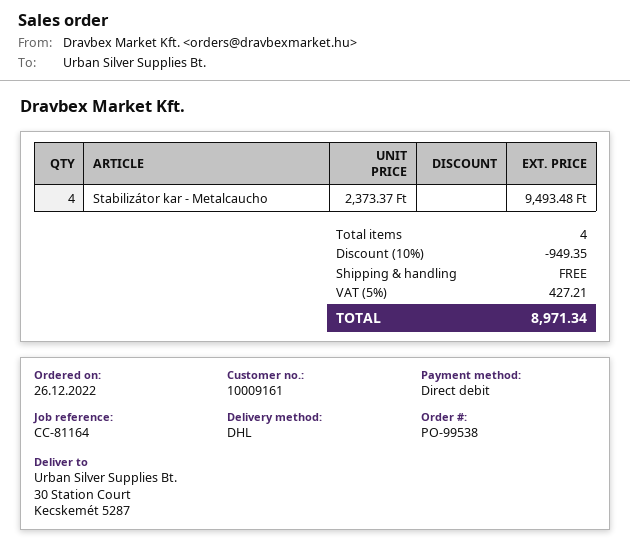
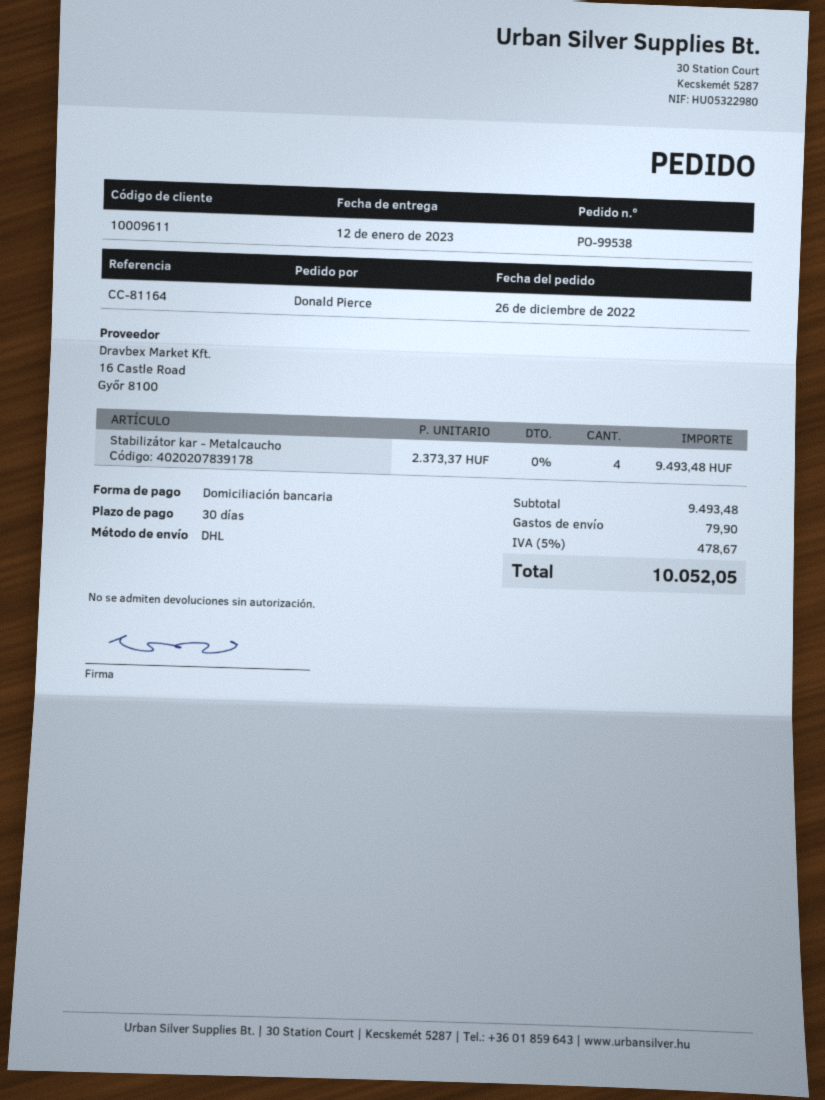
customer number: 10009161 -> 10009611
discount: 10% = 949.35 -> none
shipping: 0.00 -> 79.90
tax: 5% = 427.21 -> 5% = 478.67
total: 8971.34 -> 10052.05

